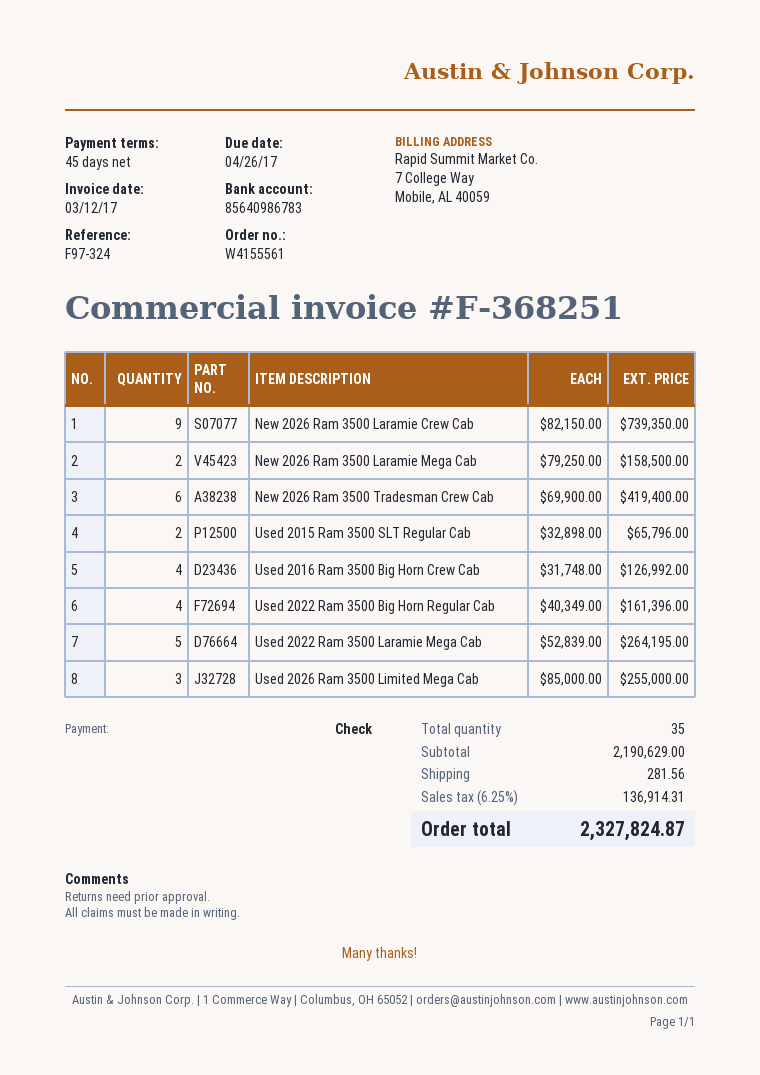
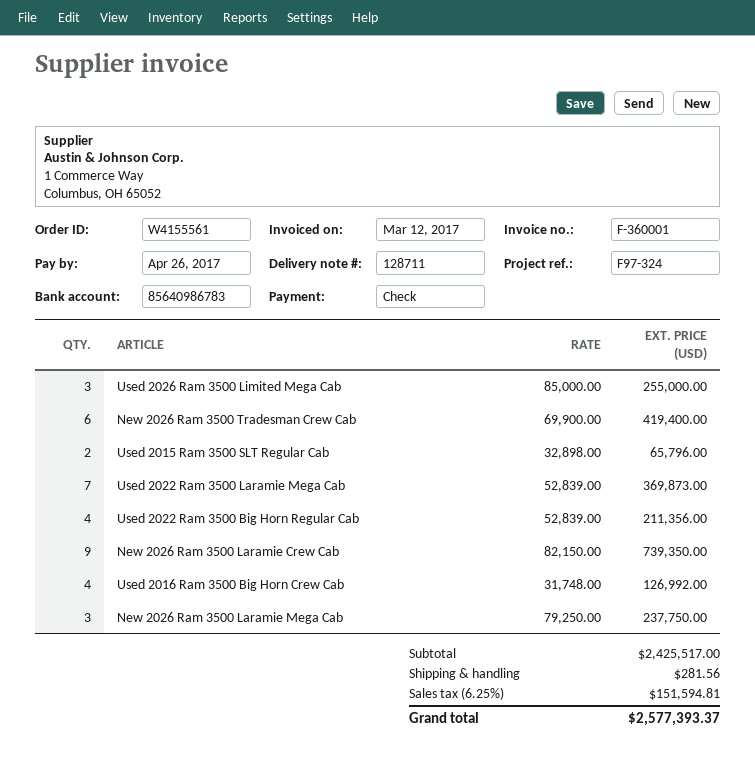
invoice number: F-368251 -> F-360001
New 2026 Ram 3500 Laramie Mega Cab: 2 x 79250.00 = 158500.00 -> 3 x 79250.00 = 237750.00
Used 2022 Ram 3500 Big Horn Regular Cab: 4 x 40349.00 = 161396.00 -> 4 x 52839.00 = 211356.00
Used 2022 Ram 3500 Laramie Mega Cab: 5 x 52839.00 = 264195.00 -> 7 x 52839.00 = 369873.00
subtotal: 2190629.00 -> 2425517.00
tax: 6.25% = 136914.31 -> 6.25% = 151594.81
total: 2327824.87 -> 2577393.37

